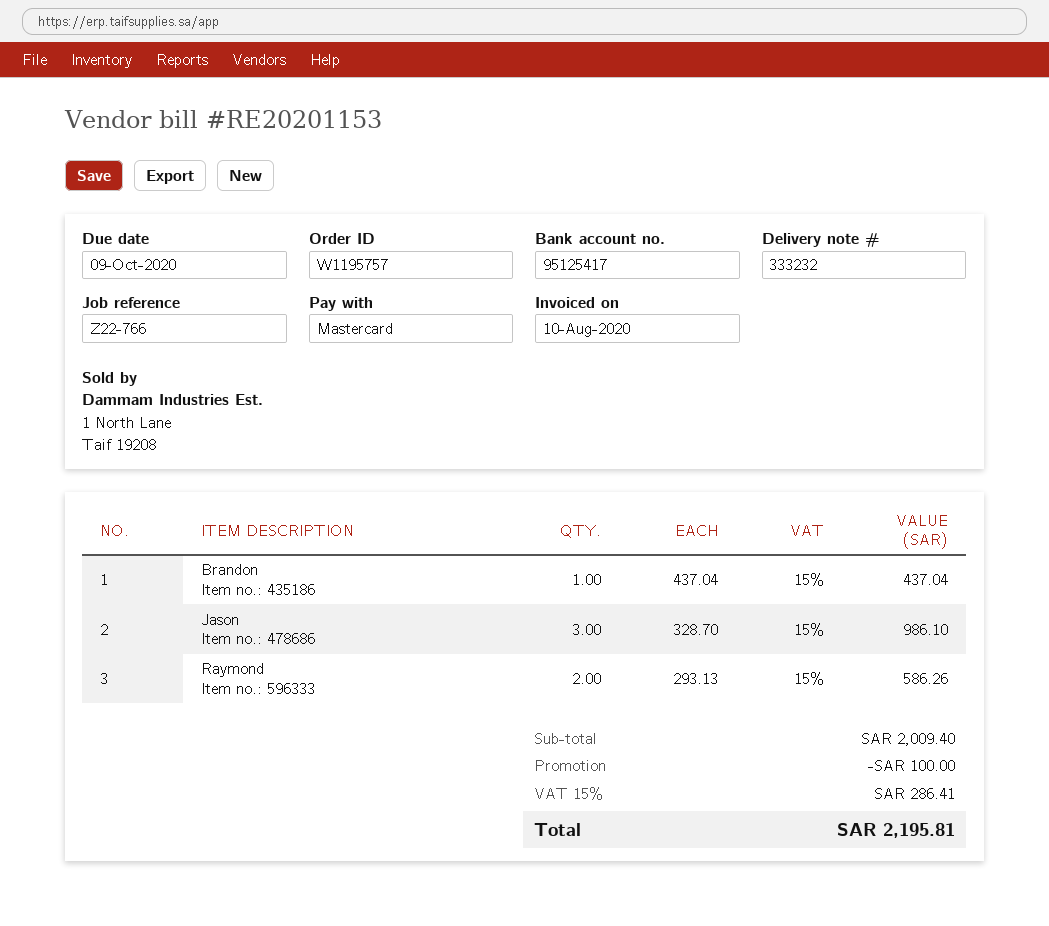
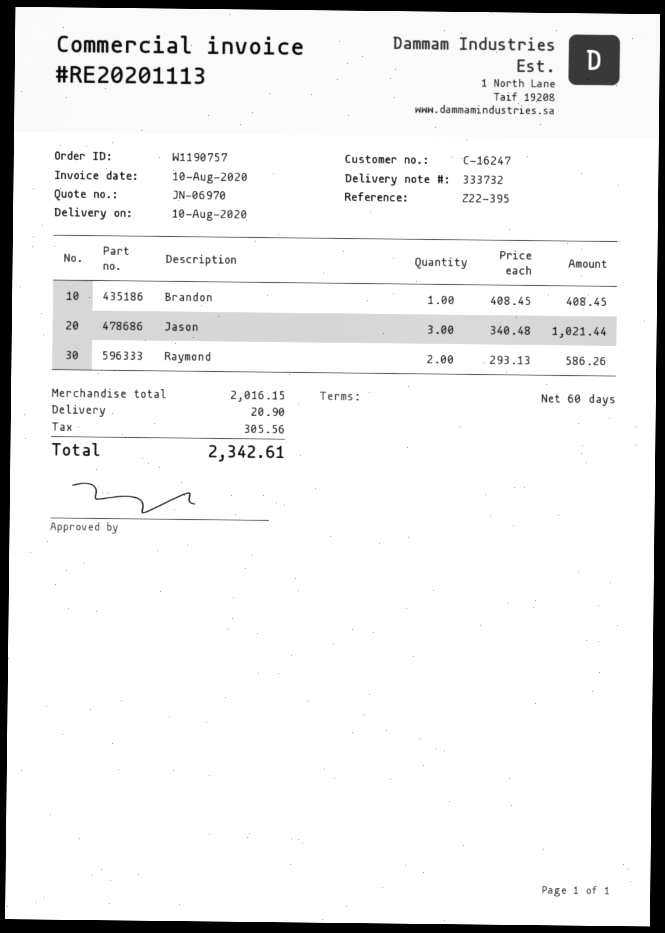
order number: W1195757 -> W1190757
delivery note number: 333232 -> 333732
invoice number: RE20201153 -> RE20201113
reference: Z22-766 -> Z22-395
Brandon: 1 x 437.04 = 437.04 -> 1 x 408.45 = 408.45
Jason: 3 x 328.70 = 986.10 -> 3 x 340.48 = 1021.44
subtotal: 2009.40 -> 2016.15
discount: 100.00 -> none
shipping: none -> 20.90
tax: 286.41 -> 305.56
total: 2195.81 -> 2342.61

